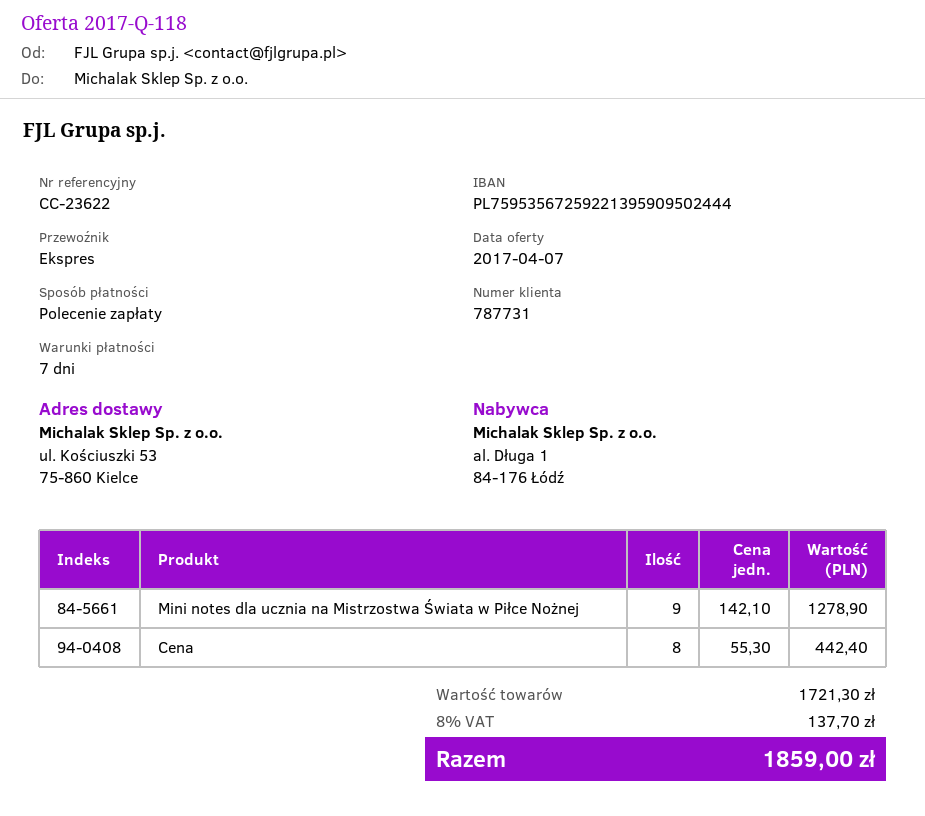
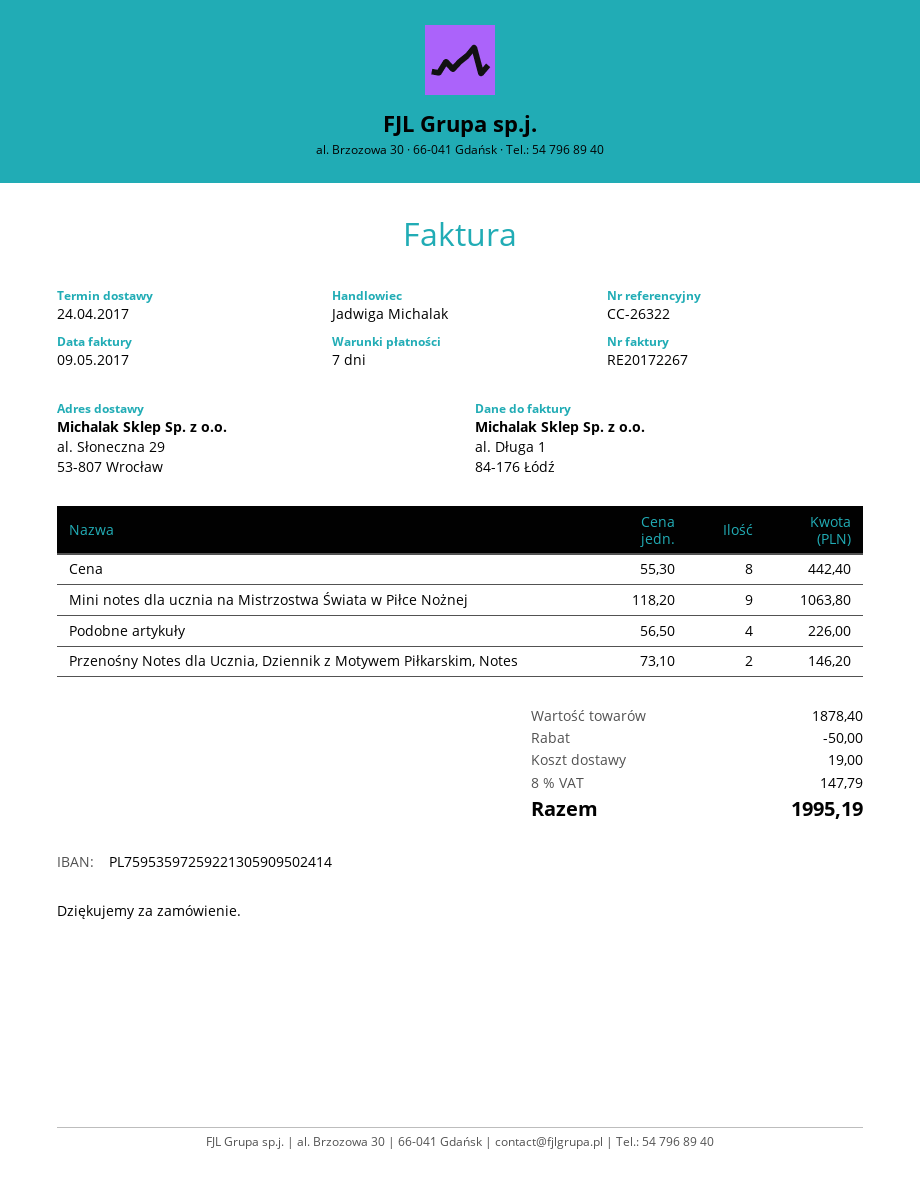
reference: CC-23622 -> CC-26322
bank account: PL75953567259221395909502444 -> PL75953597259221305909502414
ship to: ul. Kościuszki 53, 75-860 Kielce -> al. Słoneczna 29, 53-807 Wrocław
Mini notes dla ucznia na Mistrzostwa Świata w Piłce Nożnej: 9 x 142.10 = 1278.90 -> 9 x 118.20 = 1063.80
Podobne artykuły: none -> 4 x 56.50 = 226.00
Przenośny Notes dla Ucznia, Dziennik z Motywem Piłkarskim, Notes: none -> 2 x 73.10 = 146.20
subtotal: 1721.30 -> 1878.40
discount: none -> 50.00
shipping: none -> 19.00
tax: 8% = 137.70 -> 8% = 147.79
total: 1859.00 -> 1995.19

